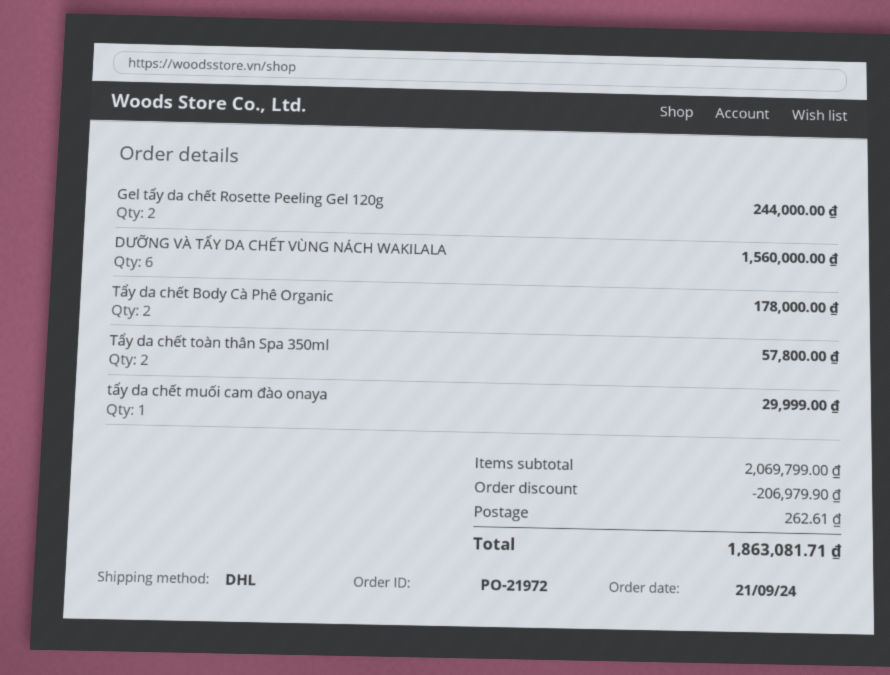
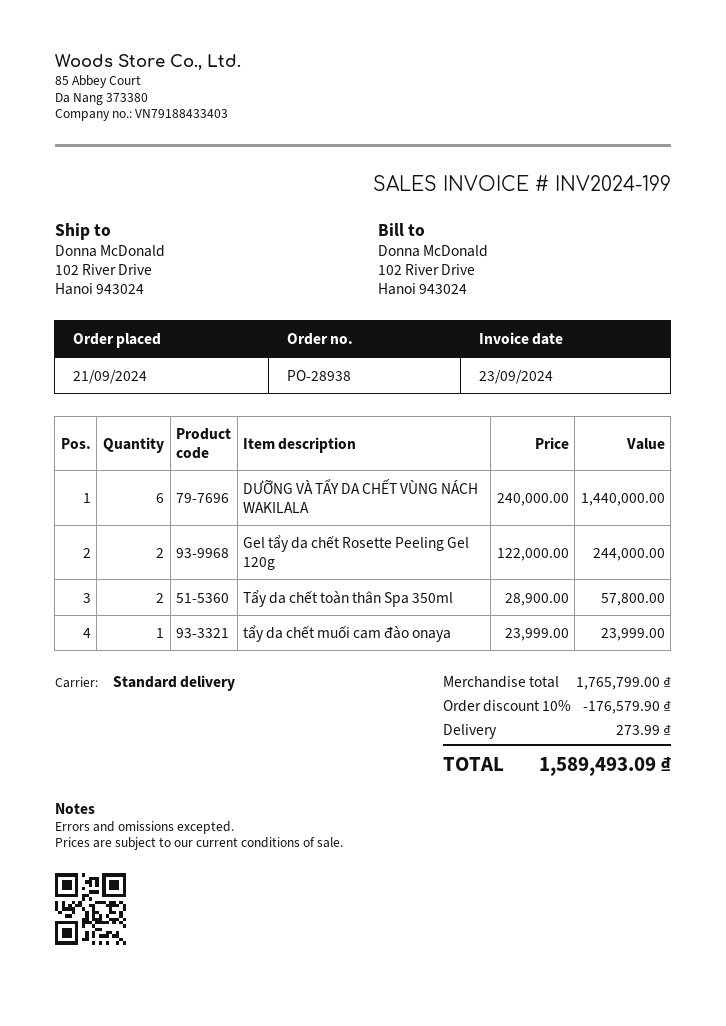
order number: PO-21972 -> PO-28938
shipping method: DHL -> standard
DƯỠNG VÀ TẨY DA CHẾT VÙNG NÁCH WAKILALA: 6 for 1560000.00 -> 6 for 1440000.00
Tẩy da chết Body Cà Phê Organic: 2 for 178000.00 -> none
tẩy da chết muối cam đào onaya: 1 for 29999.00 -> 1 for 23999.00
subtotal: 2069799.00 -> 1765799.00
discount: 206979.90 -> 176579.90
shipping: 262.61 -> 273.99
total: 1863081.71 -> 1589493.09

